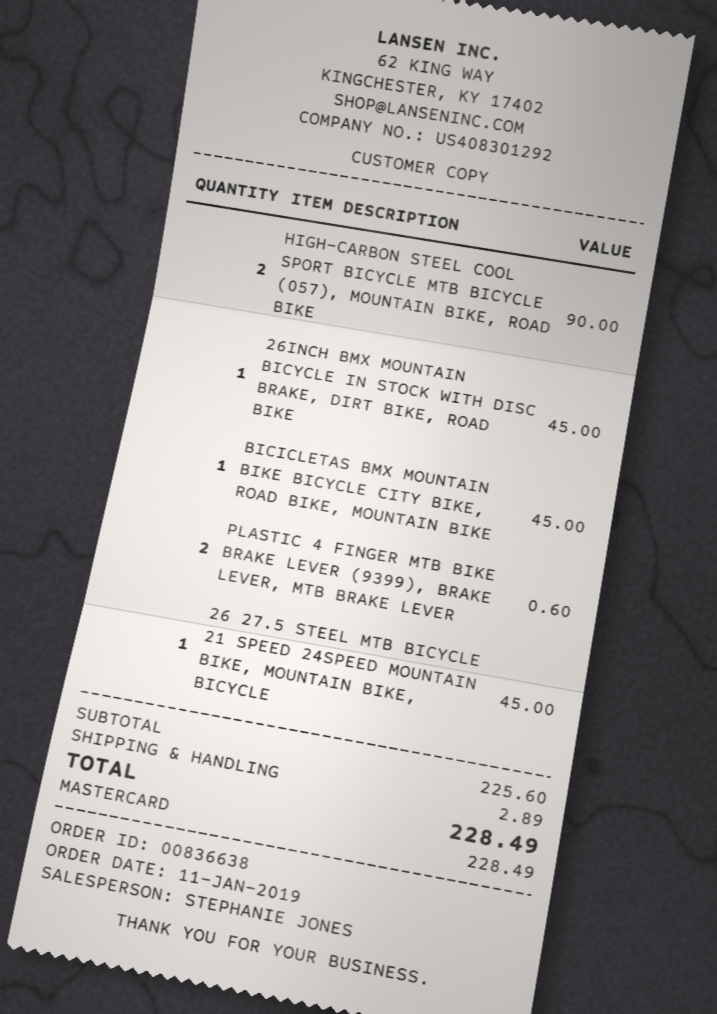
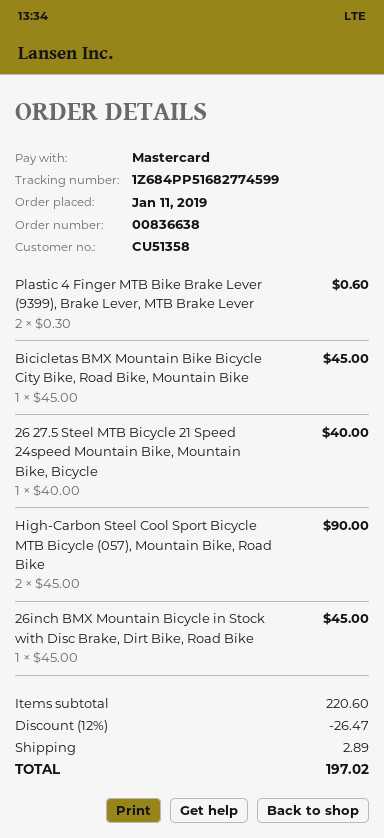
26 27.5 STEEL MTB BICYCLE 21 SPEED 24SPEED MOUNTAIN BIKE, MOUNTAIN BIKE, BICYCLE: 1 for 45.00 -> 1 for 40.00
subtotal: 225.60 -> 220.60
discount: none -> 12% = 26.47
total: 228.49 -> 197.02

